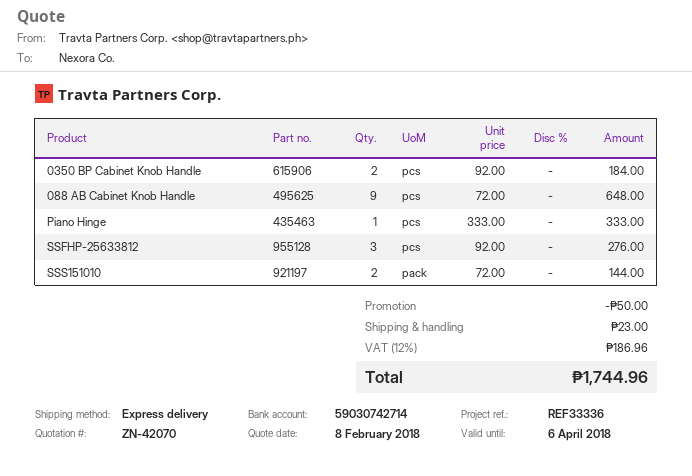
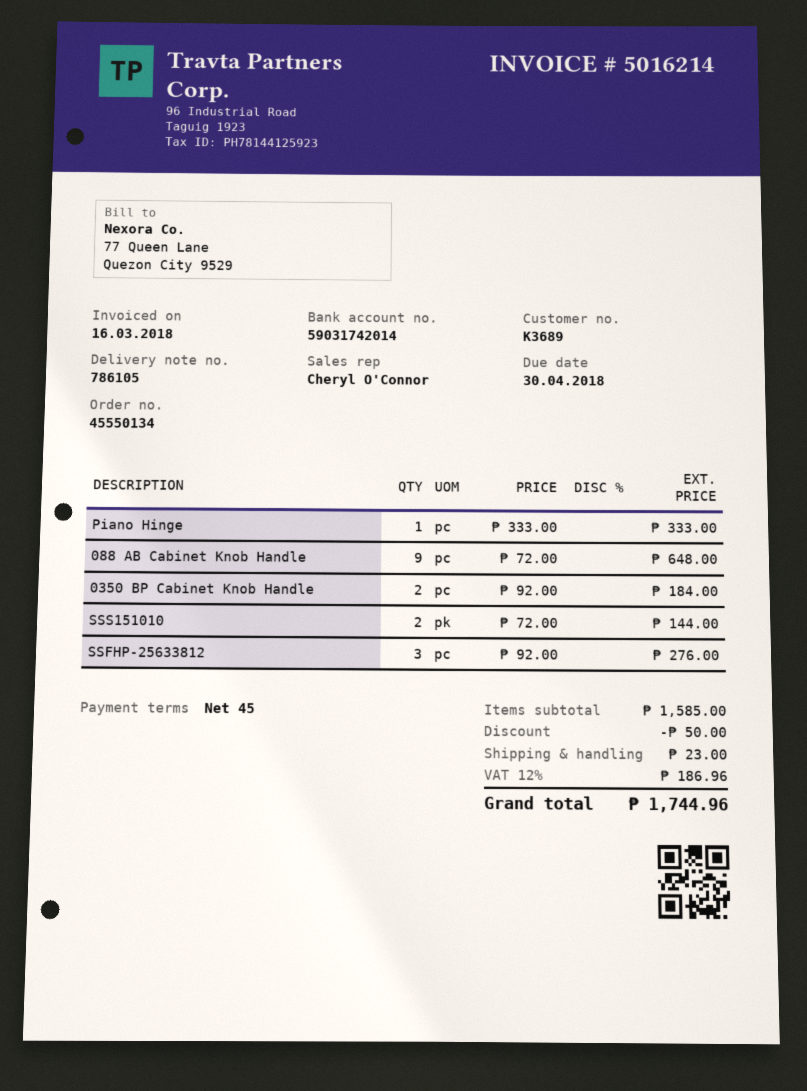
bank account: 59030742714 -> 59031742014

